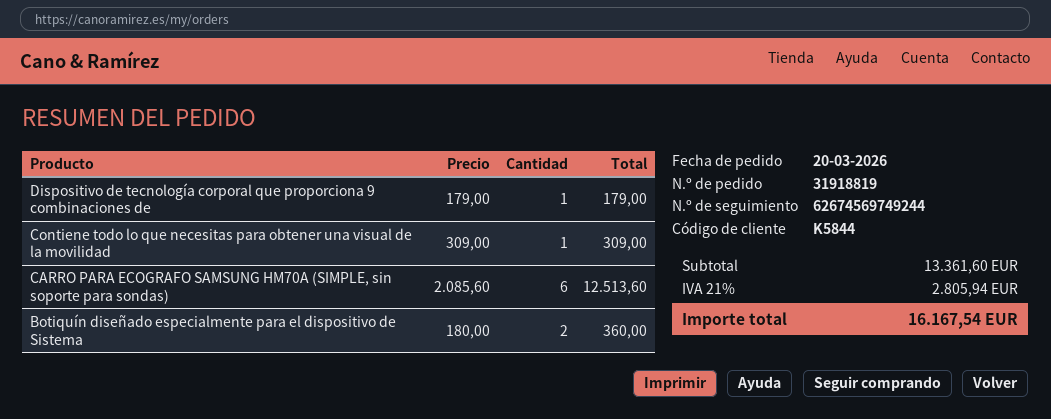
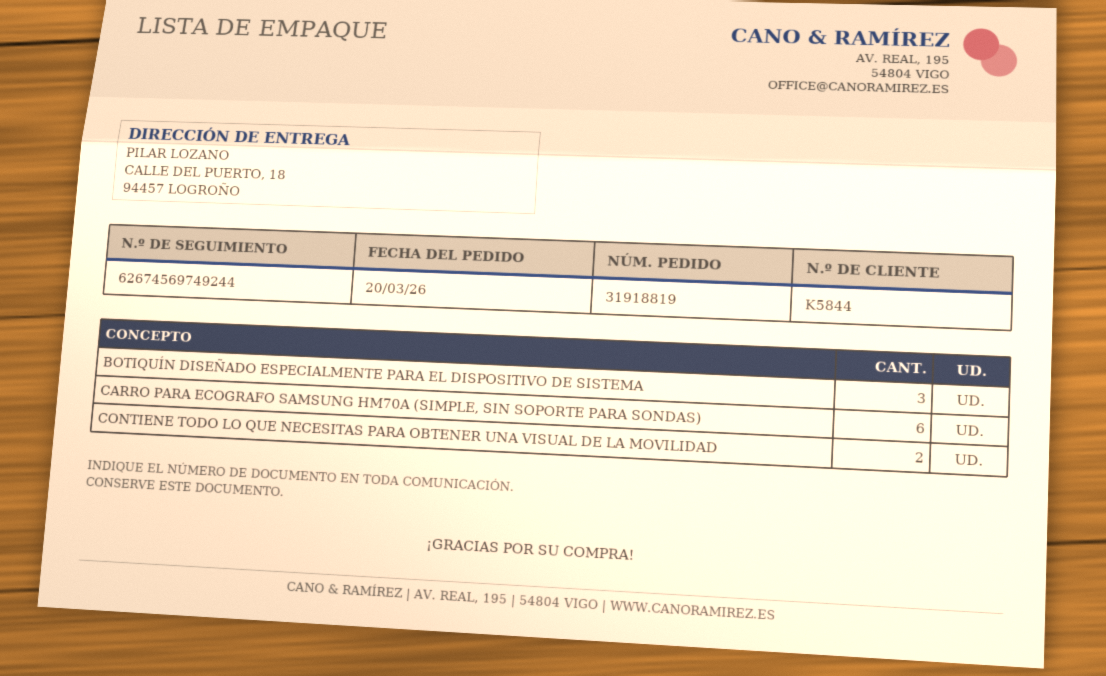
Dispositivo de tecnología corporal que proporciona 9 combinaciones de: 1 -> none
Contiene todo lo que necesitas para obtener una visual de la movilidad: 1 -> 2
Botiquín diseñado especialmente para el dispositivo de Sistema: 2 -> 3

